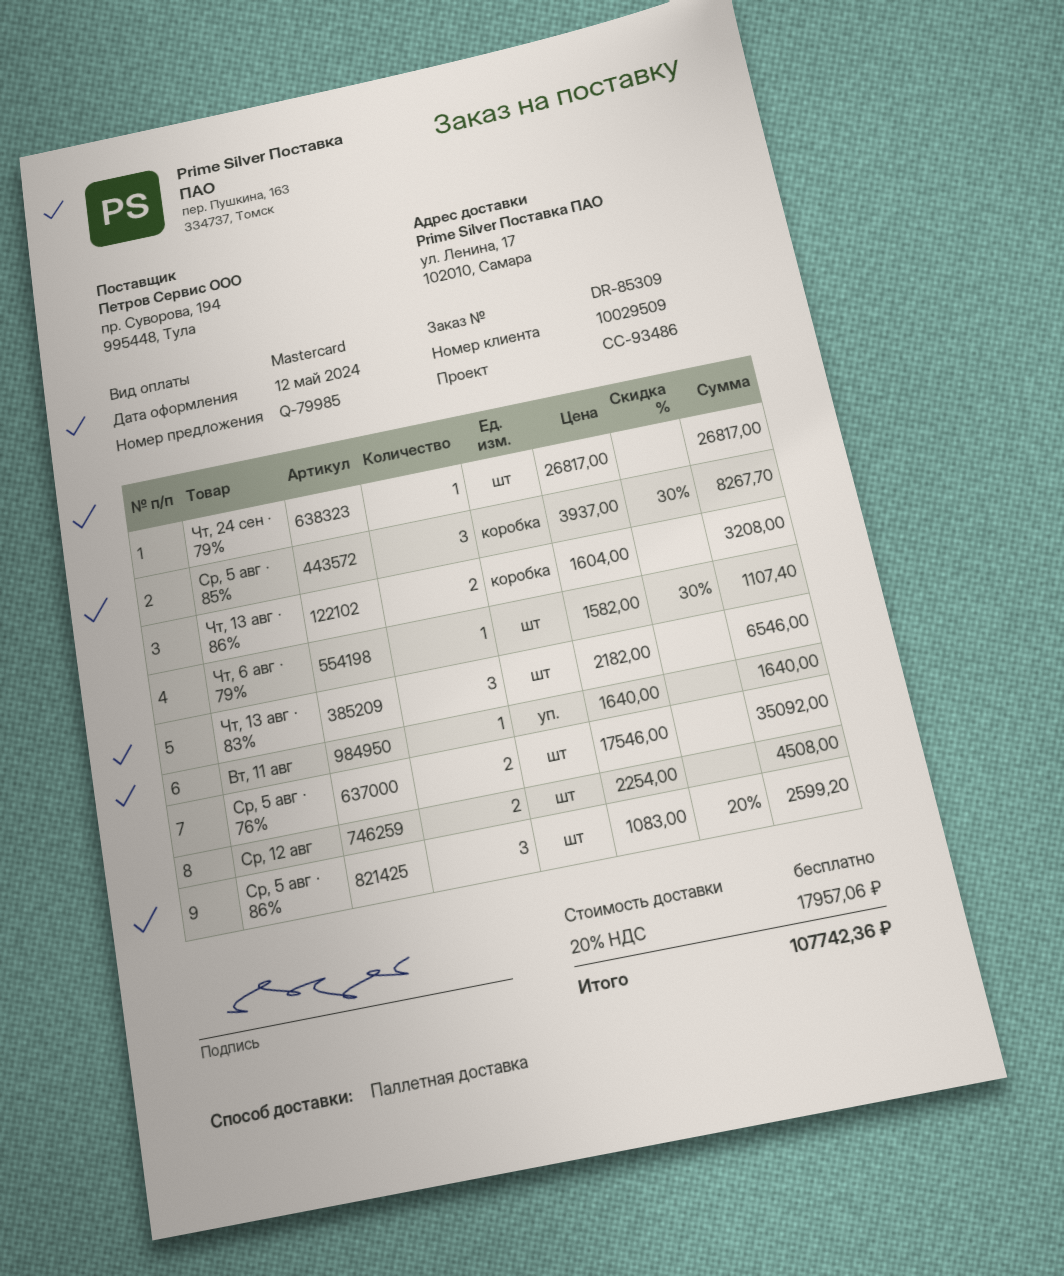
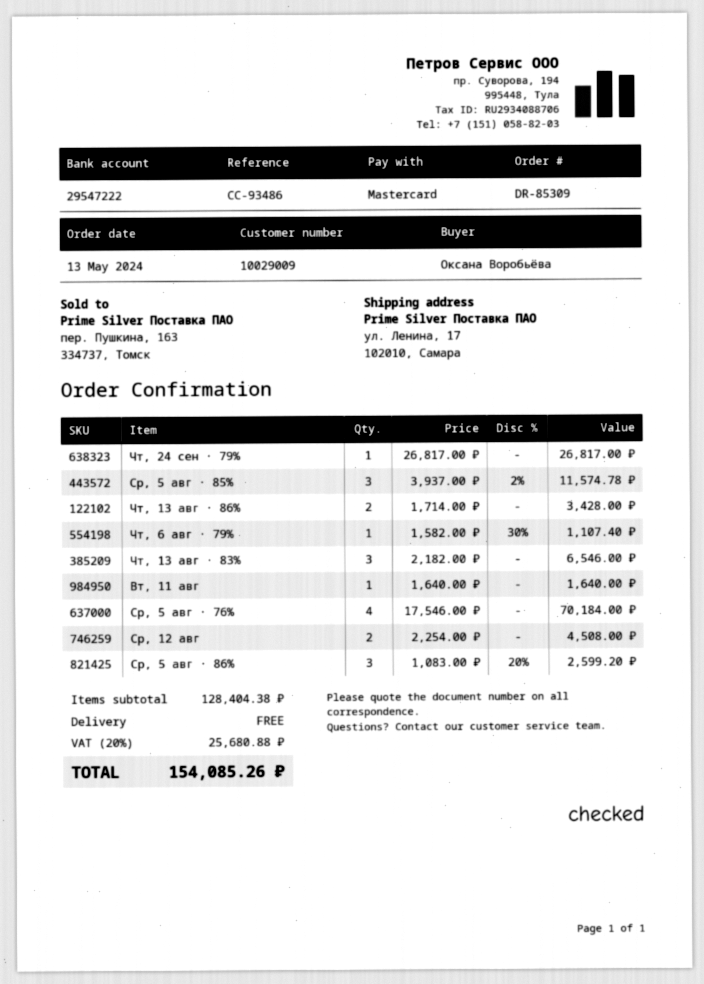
order date: 2024-05-12 -> 2024-05-13
customer number: 10029509 -> 10029009
Ср, 5 авг · 85%: 3 x 3937.00 - 30% = 8267.70 -> 3 x 3937.00 - 2% = 11574.78
Чт, 13 авг · 86%: 2 x 1604.00 = 3208.00 -> 2 x 1714.00 = 3428.00
Ср, 5 авг · 76%: 2 x 17546.00 = 35092.00 -> 4 x 17546.00 = 70184.00
tax: 20% = 17957.06 -> 20% = 25680.88
total: 107742.36 -> 154085.26

